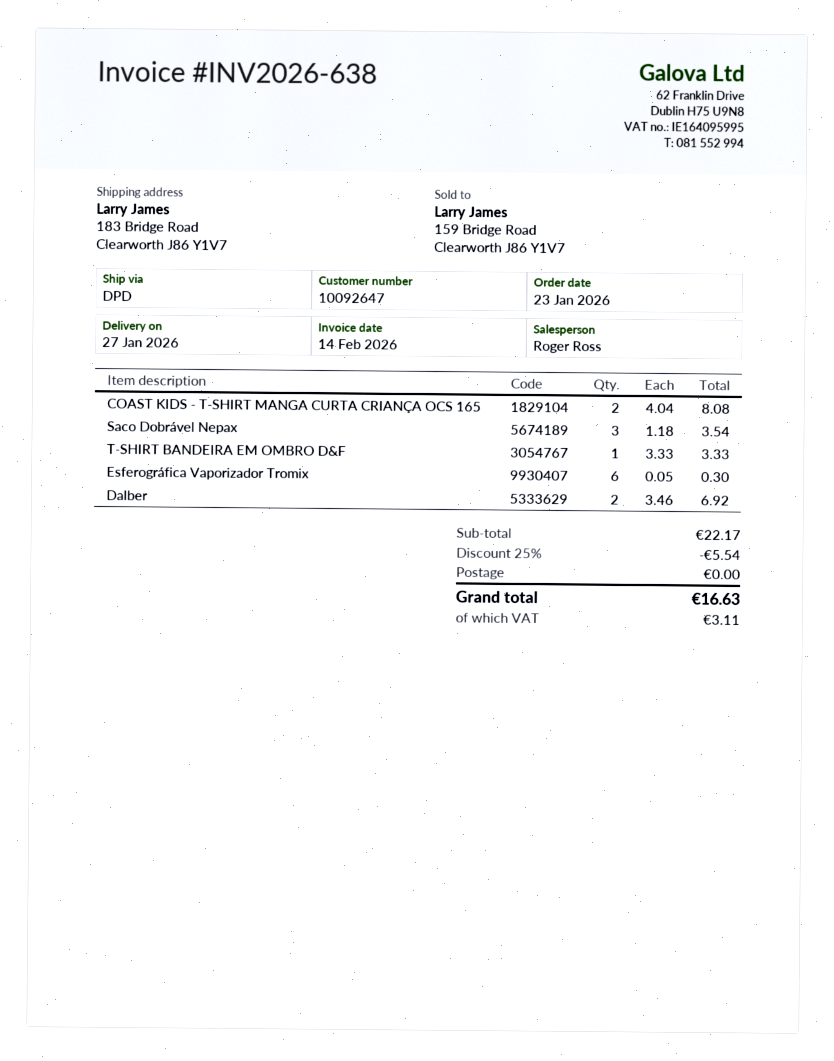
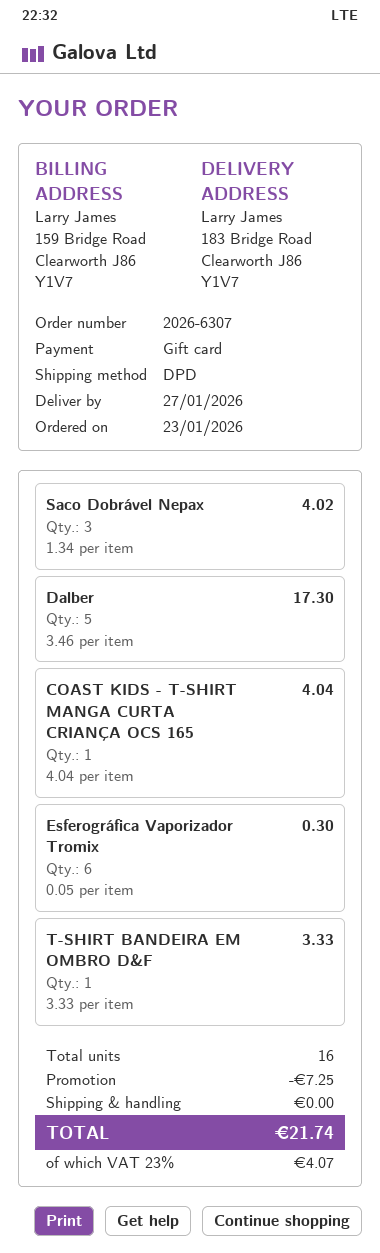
COAST KIDS - T-SHIRT MANGA CURTA CRIANÇA OCS 165: 2 x 4.04 = 8.08 -> 1 x 4.04 = 4.04
Saco Dobrável Nepax: 3 x 1.18 = 3.54 -> 3 x 1.34 = 4.02
Dalber: 2 x 3.46 = 6.92 -> 5 x 3.46 = 17.30
discount: 5.54 -> 7.25
tax: 3.11 -> 4.07
total: 16.63 -> 21.74

